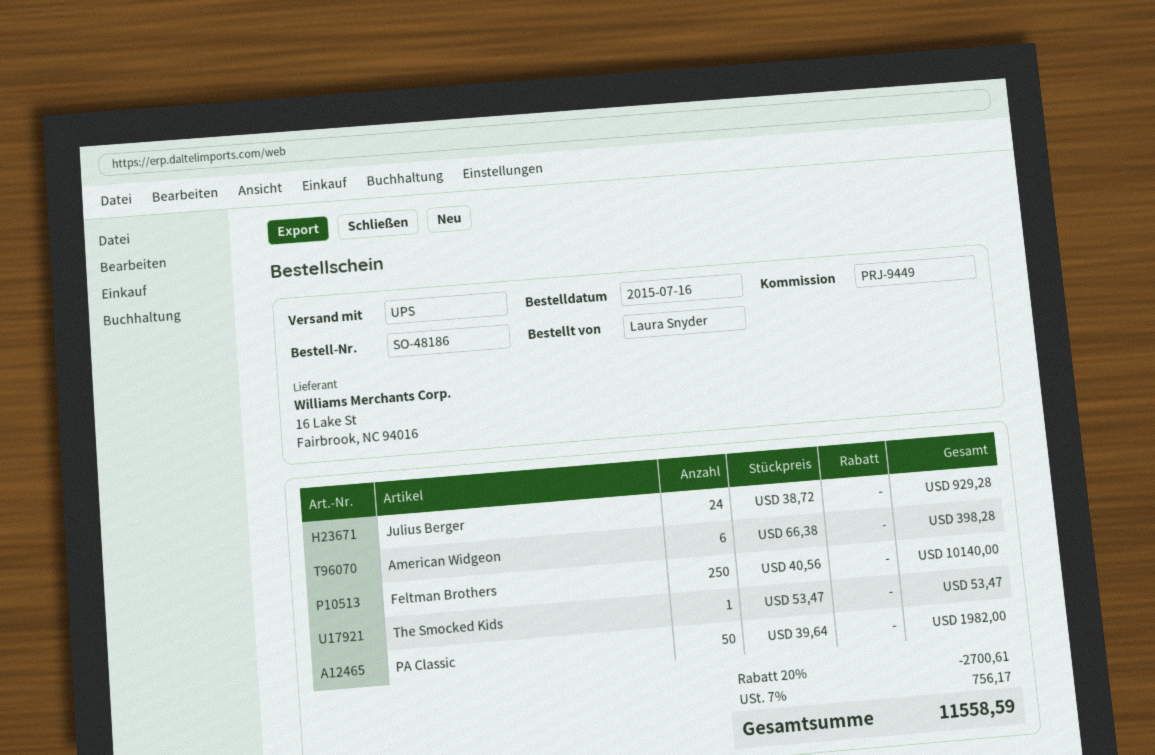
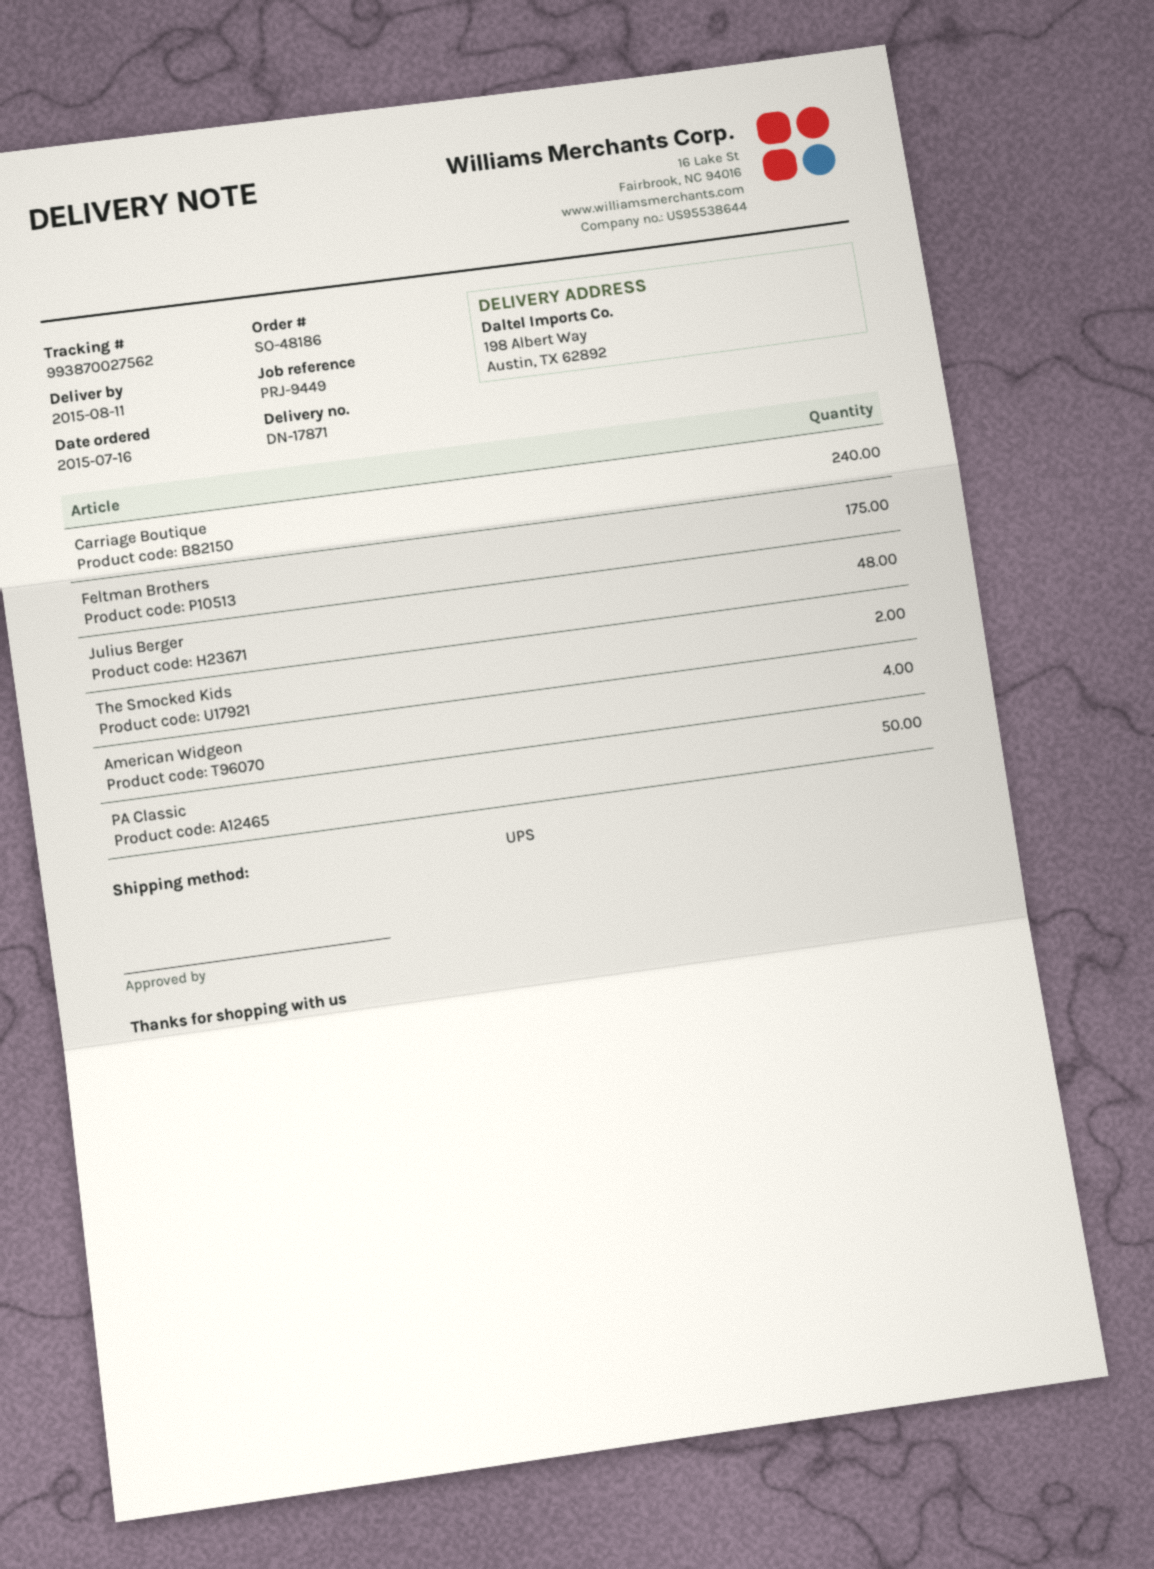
Julius Berger: 24 -> 48
American Widgeon: 6 -> 4
Feltman Brothers: 250 -> 175
The Smocked Kids: 1 -> 2
Carriage Boutique: none -> 240

